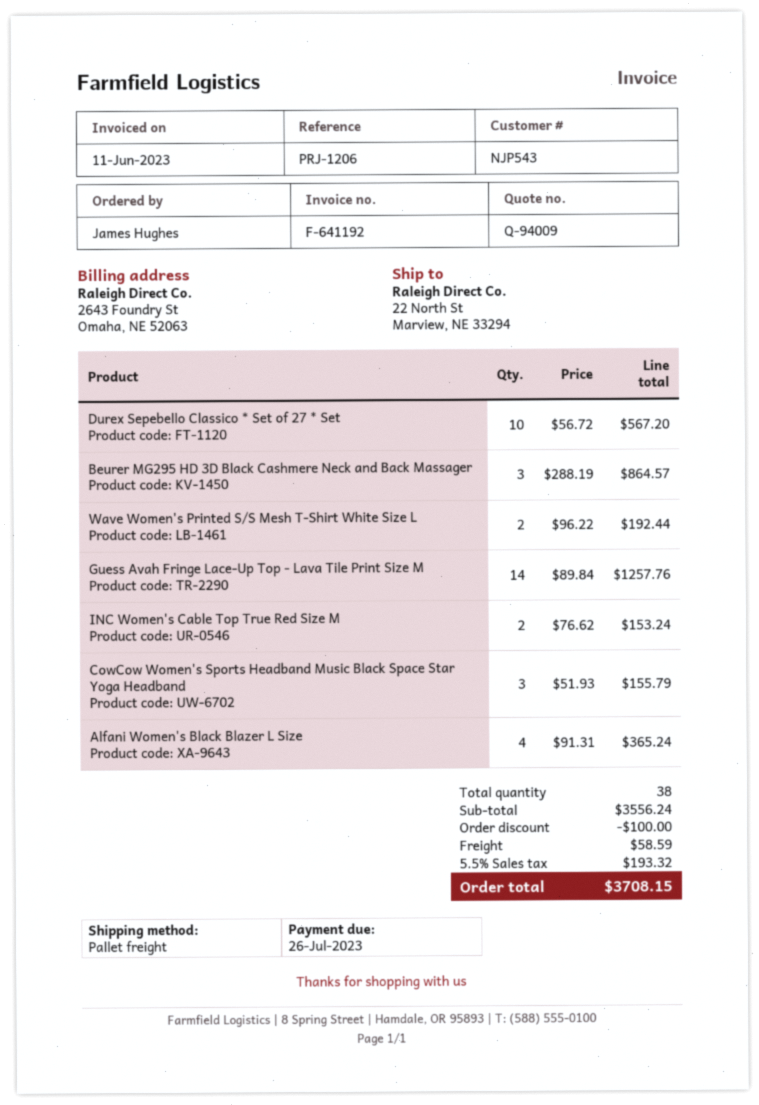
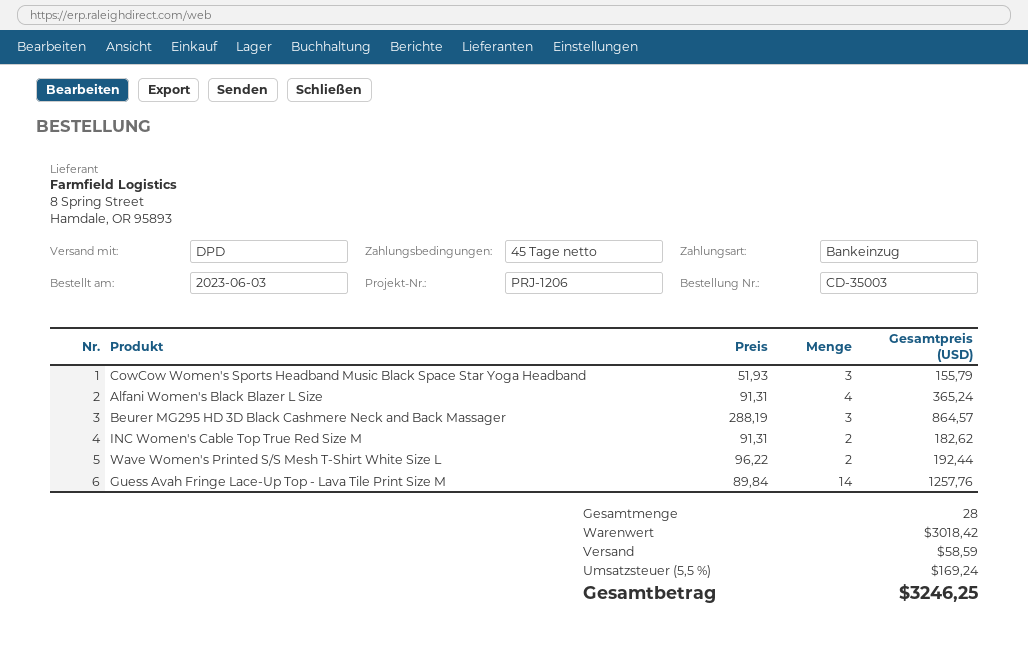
shipping method: pallet freight -> DPD
Durex Sepebello Classico * Set of 27 * Set: 10 x 56.72 = 567.20 -> none
INC Women's Cable Top True Red Size M: 2 x 76.62 = 153.24 -> 2 x 91.31 = 182.62
total quantity: 38 -> 28
subtotal: 3556.24 -> 3018.42
discount: 100.00 -> none
tax: 5.5% = 193.32 -> 5.5% = 169.24
total: 3708.15 -> 3246.25

